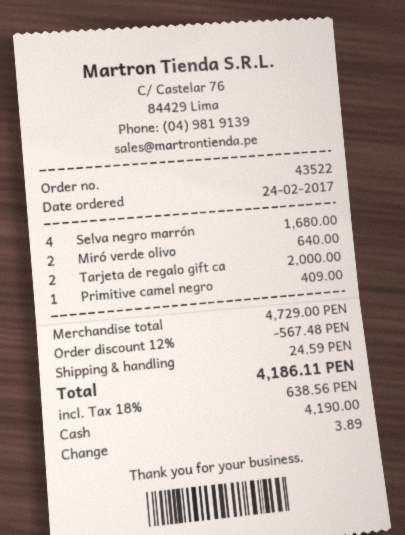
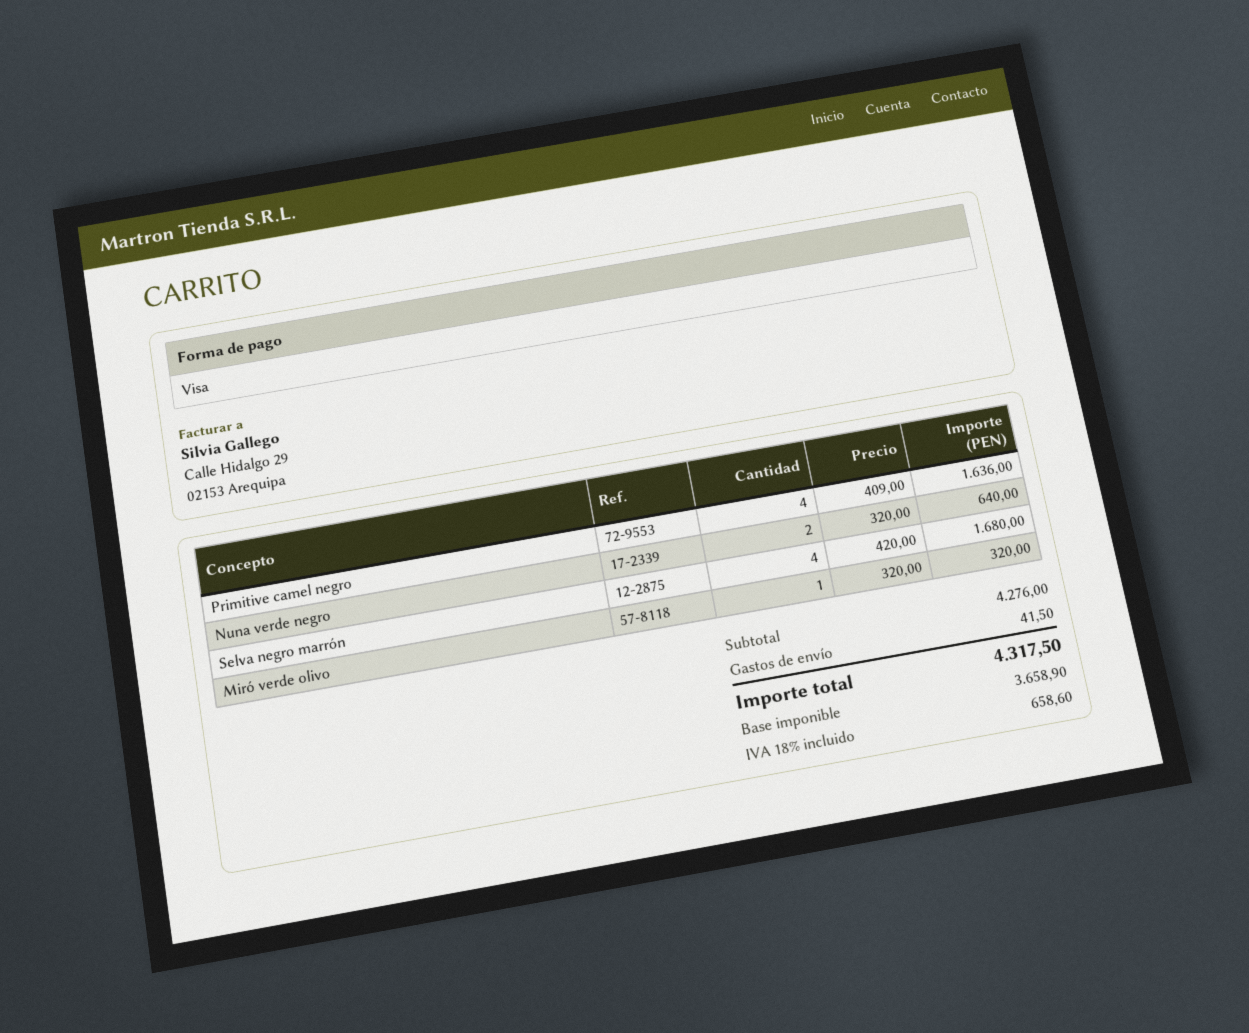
payment method: cash -> Visa
Miró verde olivo: 2 for 640.00 -> 1 for 320.00
Tarjeta de regalo gift ca: 2 for 2000.00 -> none
Primitive camel negro: 1 for 409.00 -> 4 for 1636.00
Nuna verde negro: none -> 2 for 640.00
subtotal: 4729.00 -> 4276.00
discount: 12% = 567.48 -> none
shipping: 24.59 -> 41.50
tax: 18% = 638.56 -> 18% = 658.60
total: 4186.11 -> 4317.50

